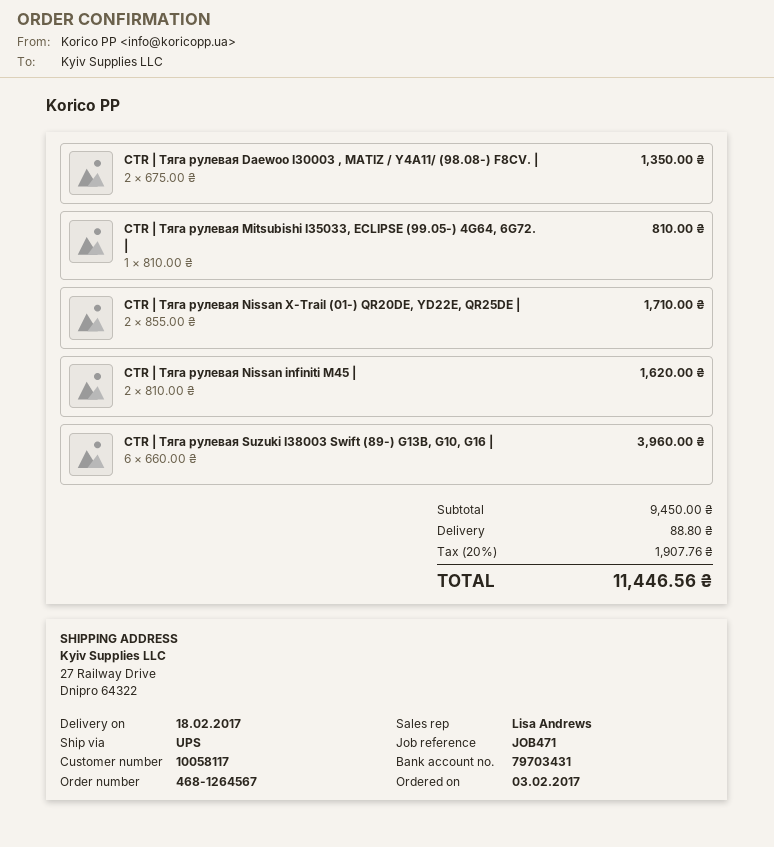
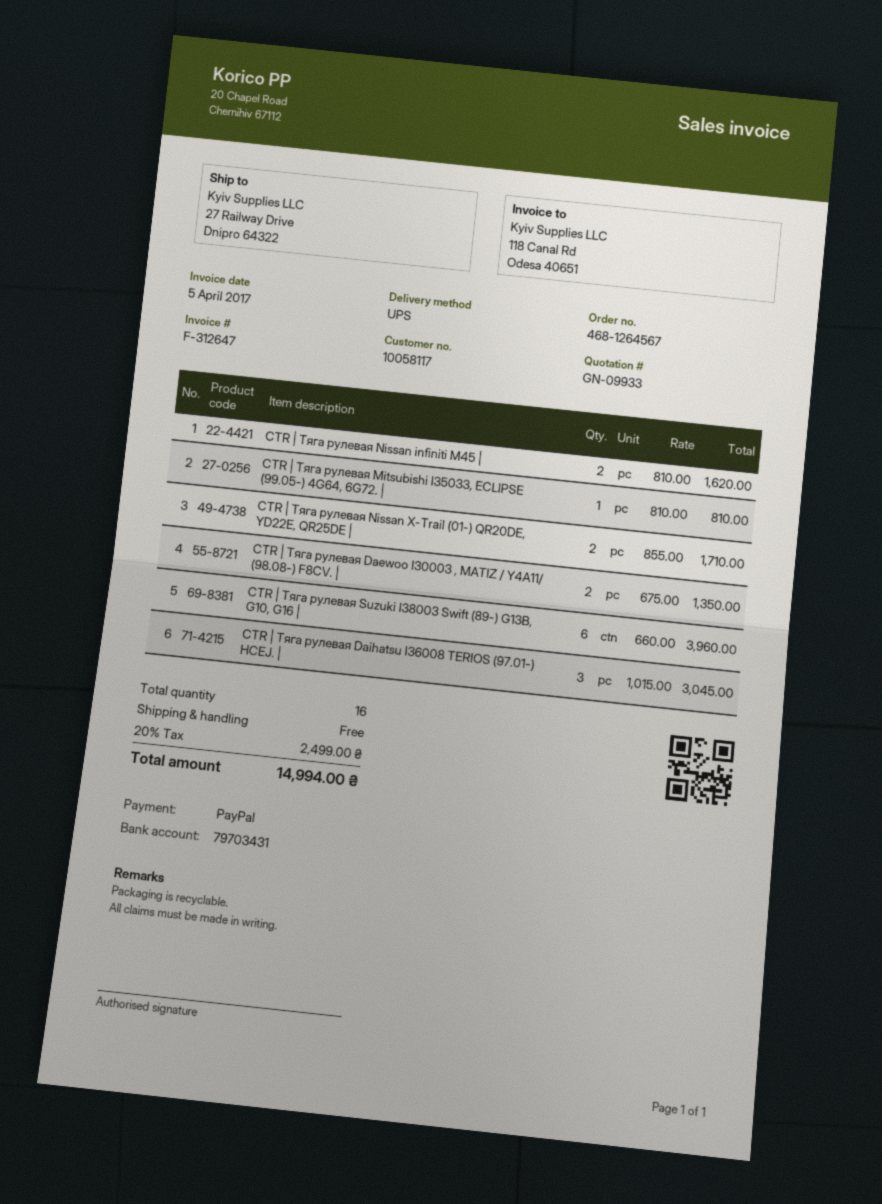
CTR | Тяга рулевая Daihatsu I36008 TERIOS (97.01-) HCEJ. |: none -> 3 x 1015.00 = 3045.00
shipping: 88.80 -> 0.00
tax: 20% = 1907.76 -> 20% = 2499.00
total: 11446.56 -> 14994.00

